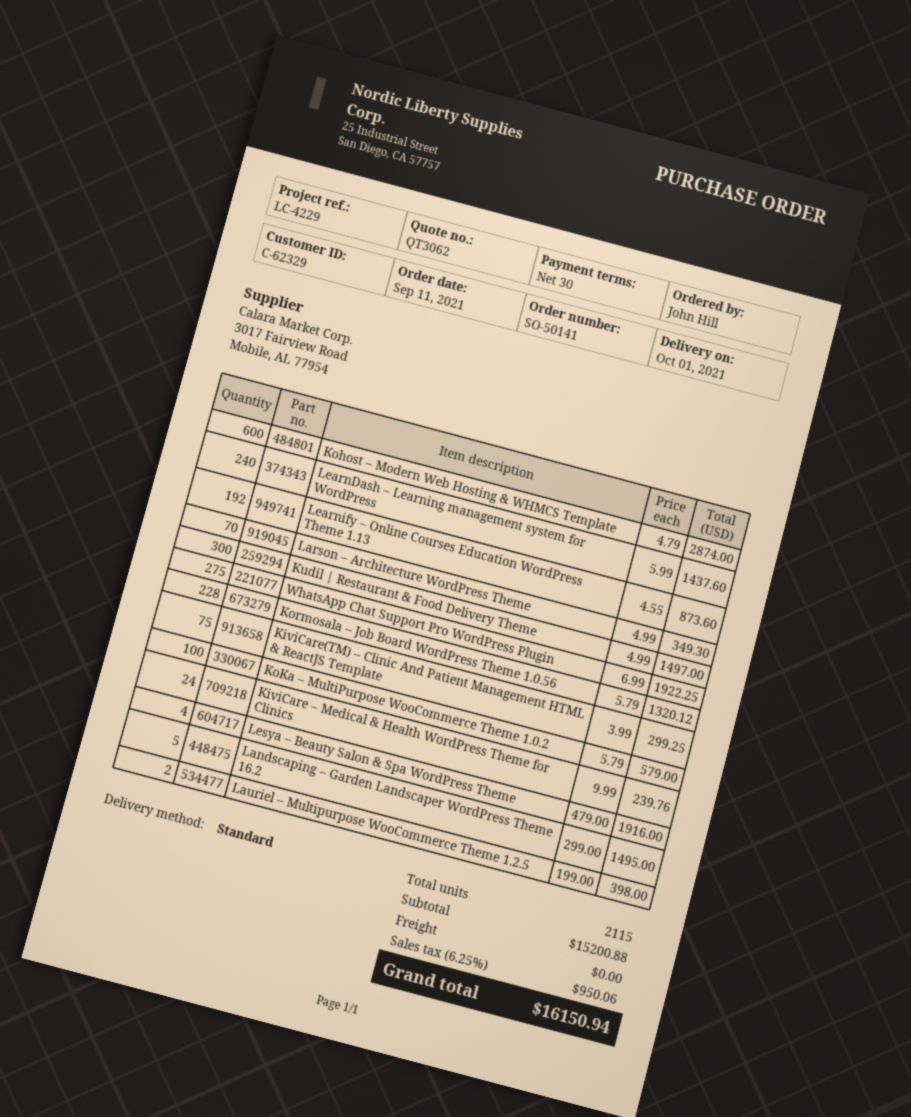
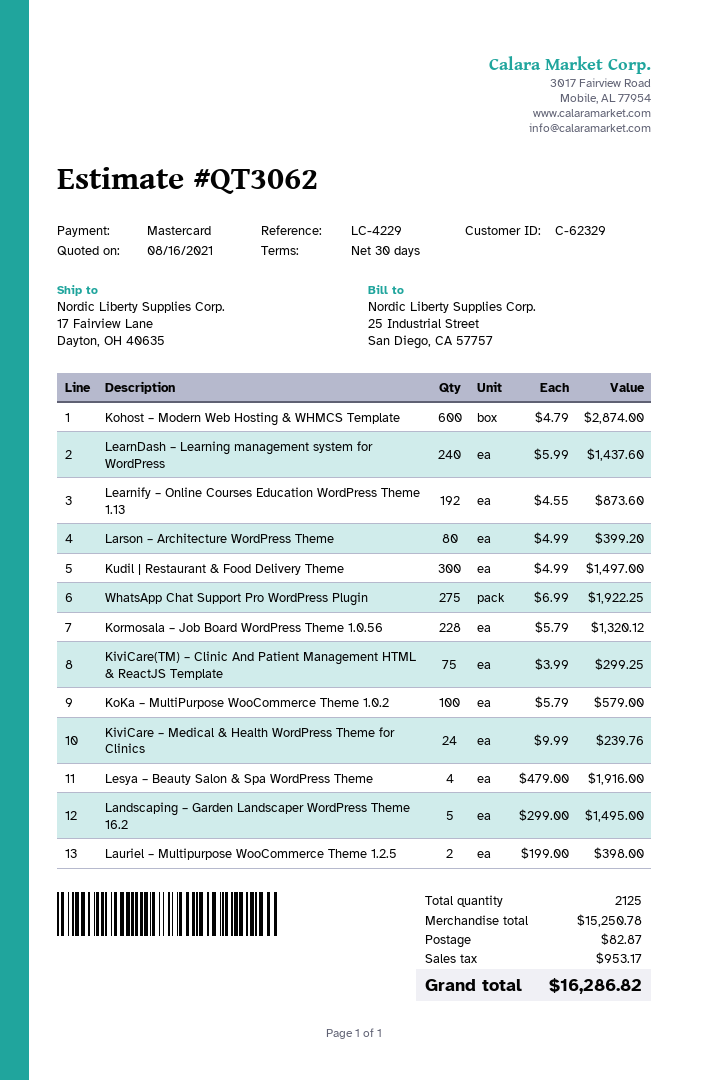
Larson – Architecture WordPress Theme: 70 x 4.99 = 349.30 -> 80 x 4.99 = 399.20
total quantity: 2115 -> 2125
subtotal: 15200.88 -> 15250.78
shipping: 0.00 -> 82.87
tax: 950.06 -> 953.17
total: 16150.94 -> 16286.82

